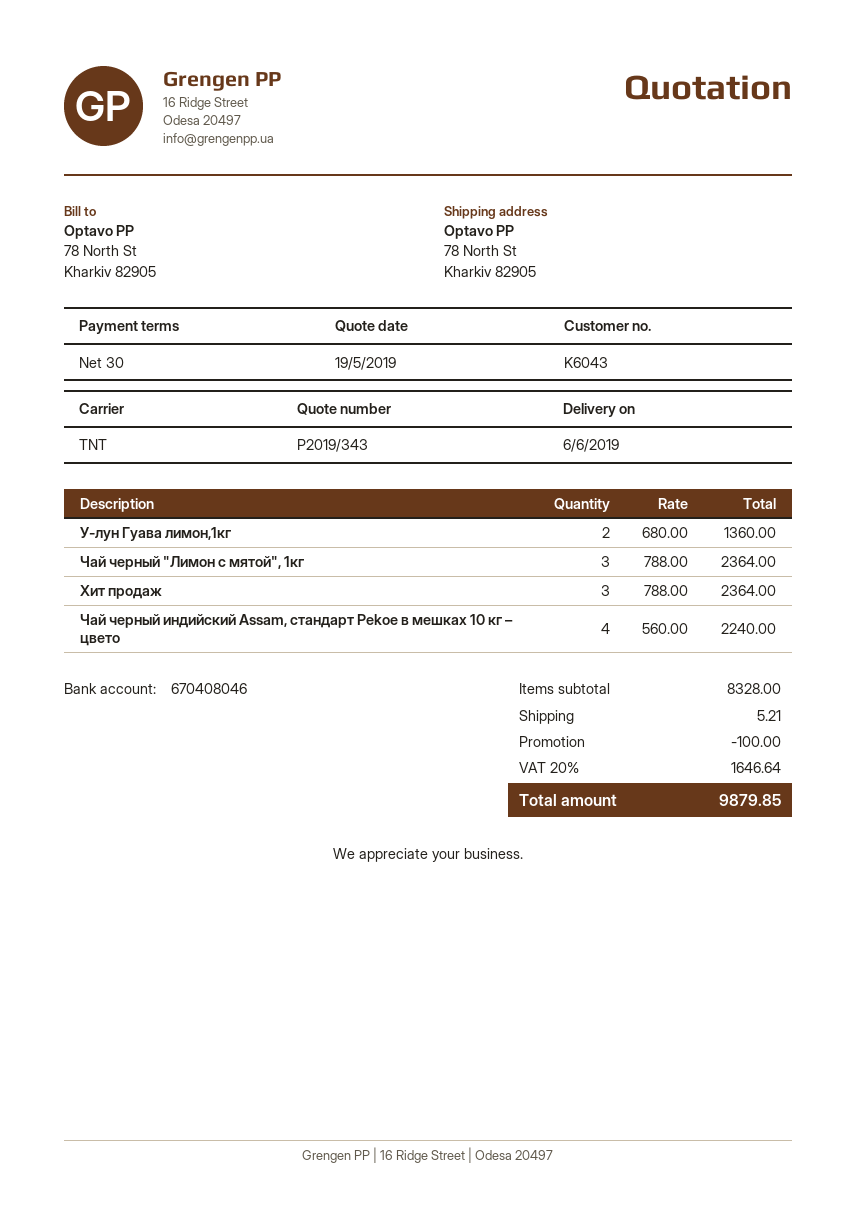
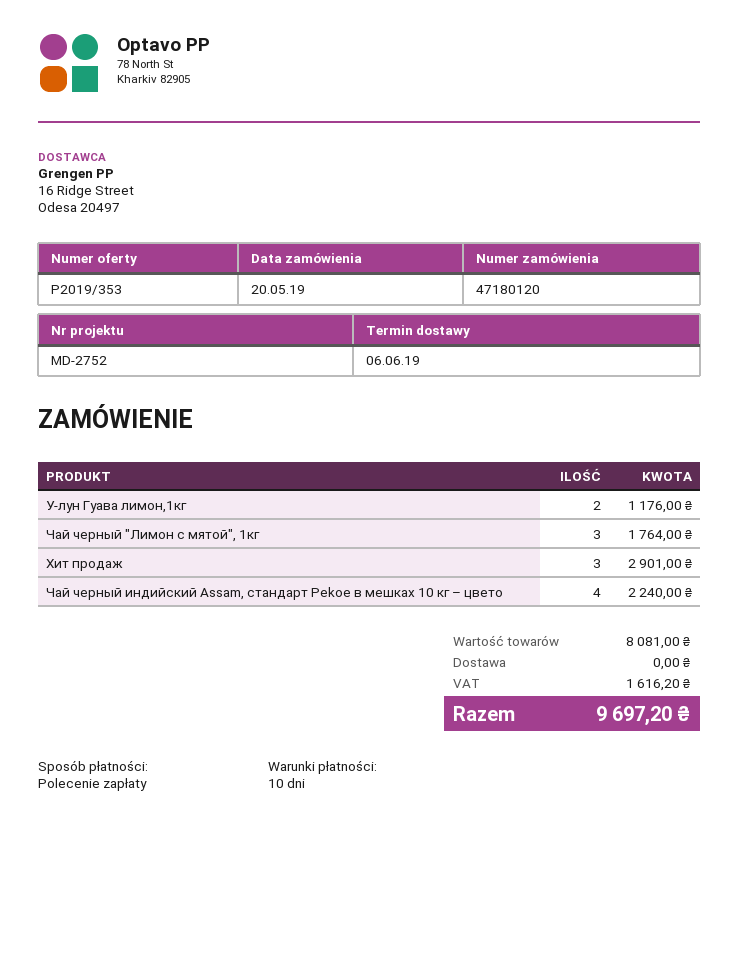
quote number: P2019/343 -> P2019/353
payment terms: 30 days -> 10 days
У-лун Гуава лимон,1кг: 2 for 1360.00 -> 2 for 1176.00
Чай черный "Лимон с мятой", 1кг: 3 for 2364.00 -> 3 for 1764.00
Хит продаж: 3 for 2364.00 -> 3 for 2901.00
subtotal: 8328.00 -> 8081.00
discount: 100.00 -> none
shipping: 5.21 -> 0.00
tax: 1646.64 -> 1616.20
total: 9879.85 -> 9697.20

